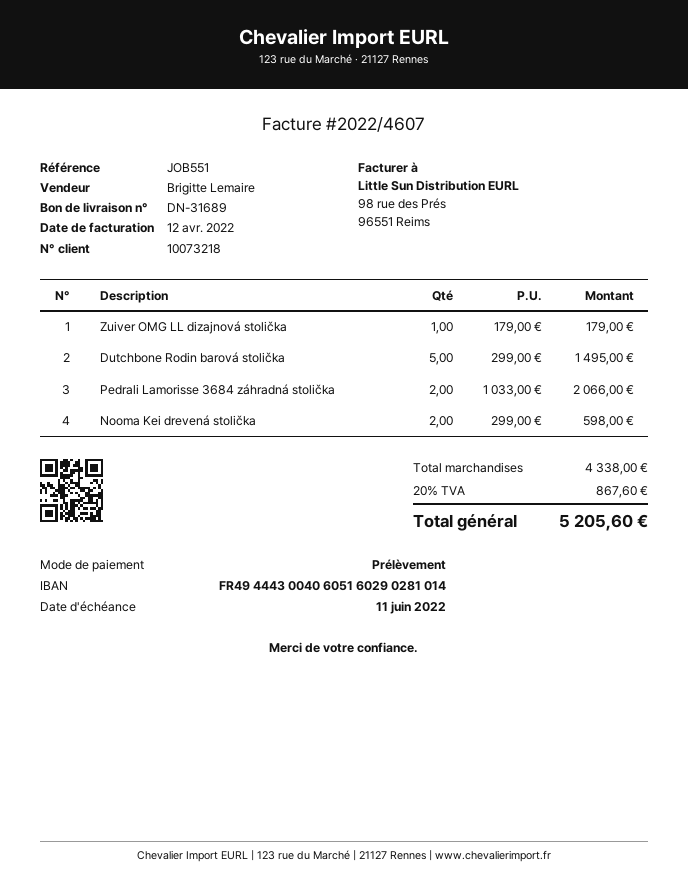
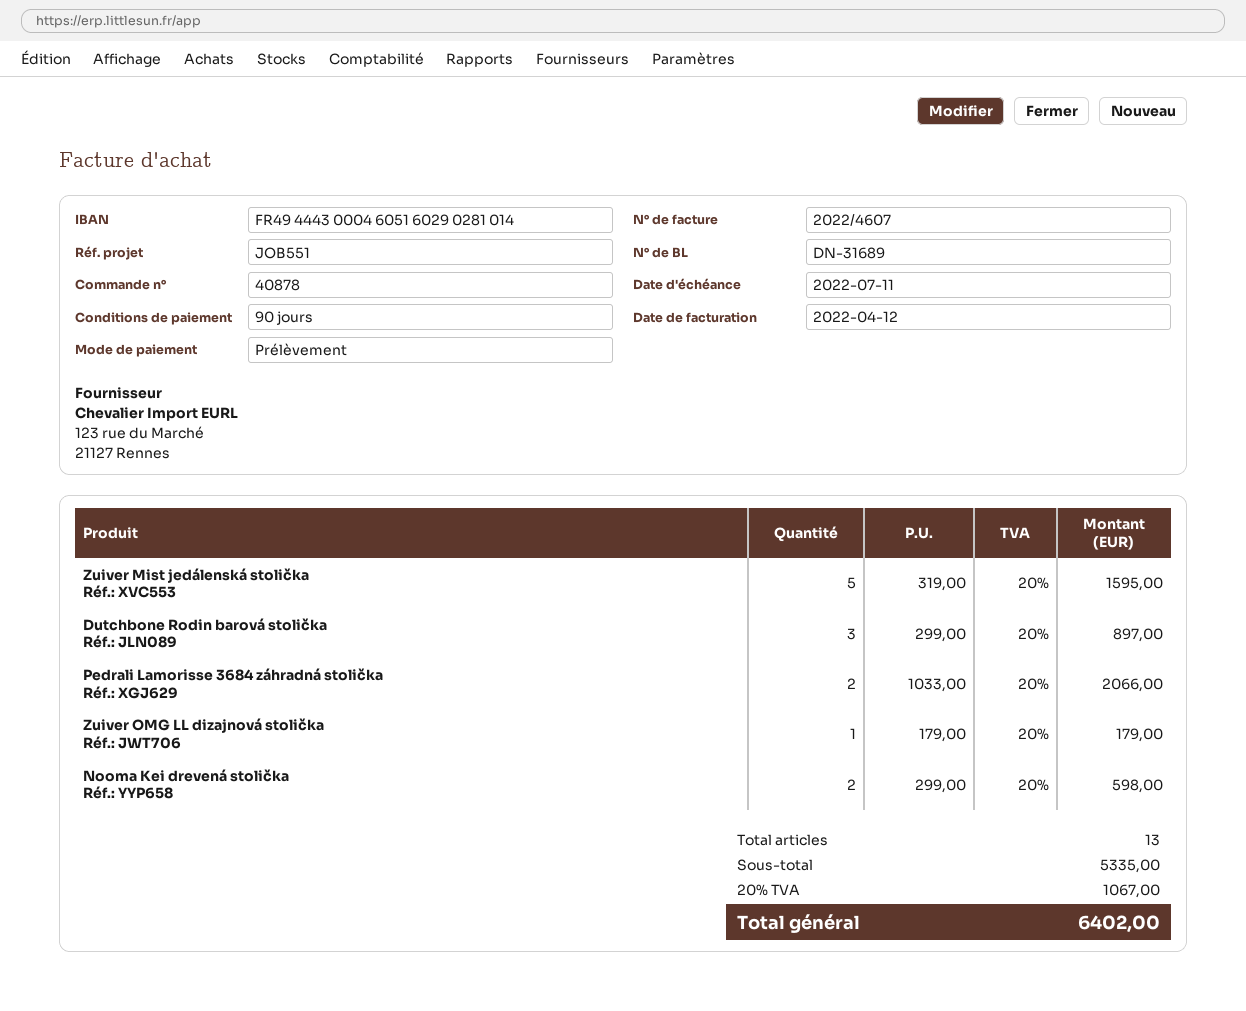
due date: 2022-06-11 -> 2022-07-11
bank account: FR4944430040605160290281014 -> FR4944430004605160290281014
Dutchbone Rodin barová stolička: 5 x 299.00 = 1495.00 -> 3 x 299.00 = 897.00
Zuiver Mist jedálenská stolička: none -> 5 x 319.00 = 1595.00
subtotal: 4338.00 -> 5335.00
tax: 20% = 867.60 -> 20% = 1067.00
total: 5205.60 -> 6402.00

